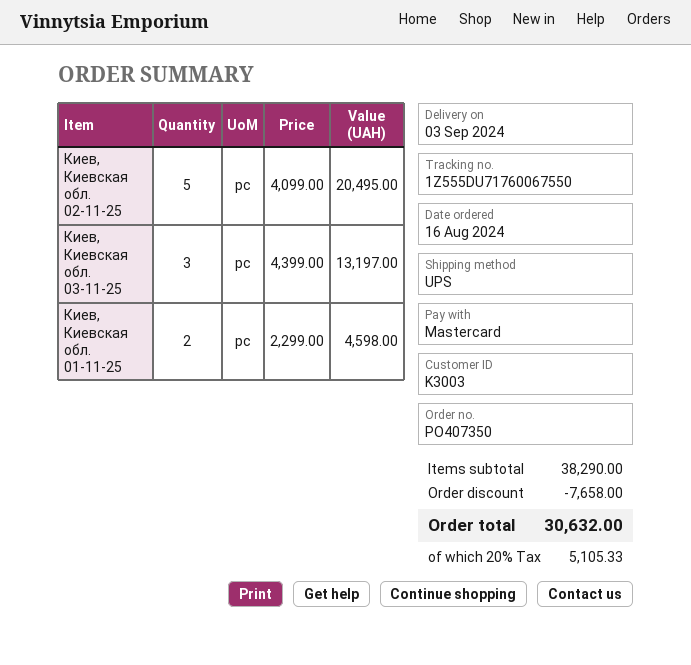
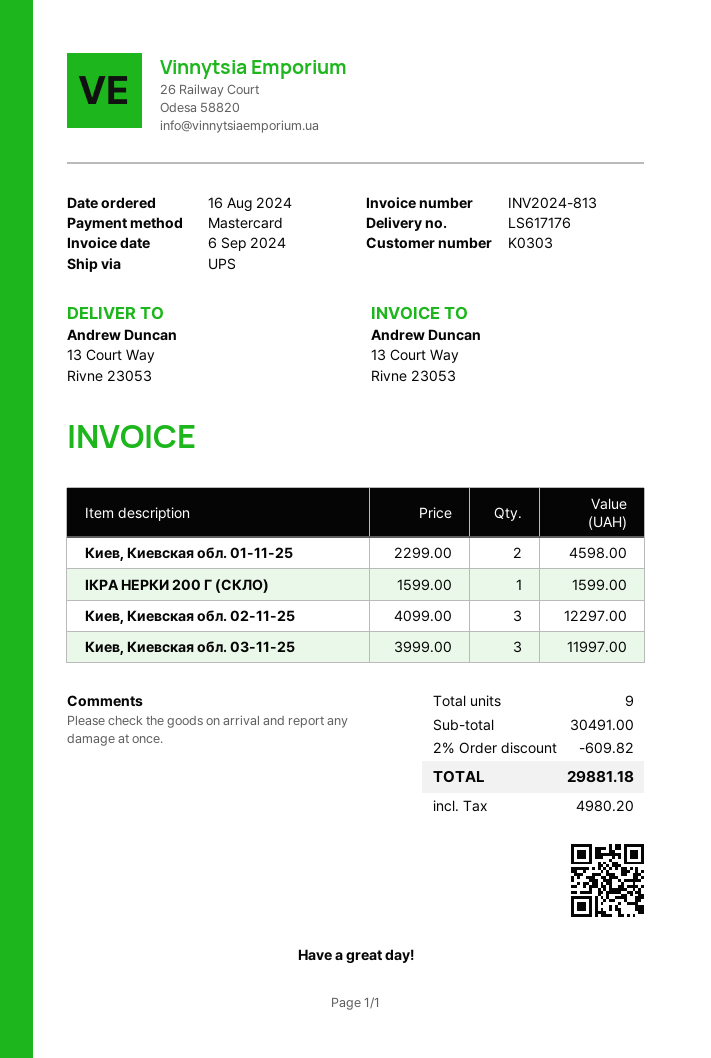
customer number: K3003 -> K0303
Киев, Киевская обл. 02-11-25: 5 x 4099.00 = 20495.00 -> 3 x 4099.00 = 12297.00
Киев, Киевская обл. 03-11-25: 3 x 4399.00 = 13197.00 -> 3 x 3999.00 = 11997.00
ІКРА НЕРКИ 200 Г (СКЛО): none -> 1 x 1599.00 = 1599.00
subtotal: 38290.00 -> 30491.00
discount: 7658.00 -> 609.82
tax: 5105.33 -> 4980.20
total: 30632.00 -> 29881.18

